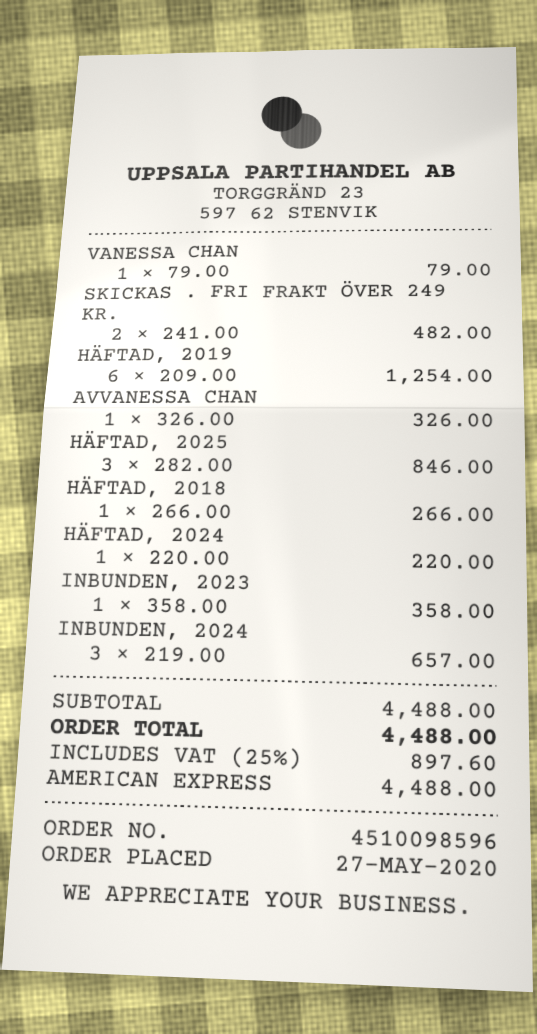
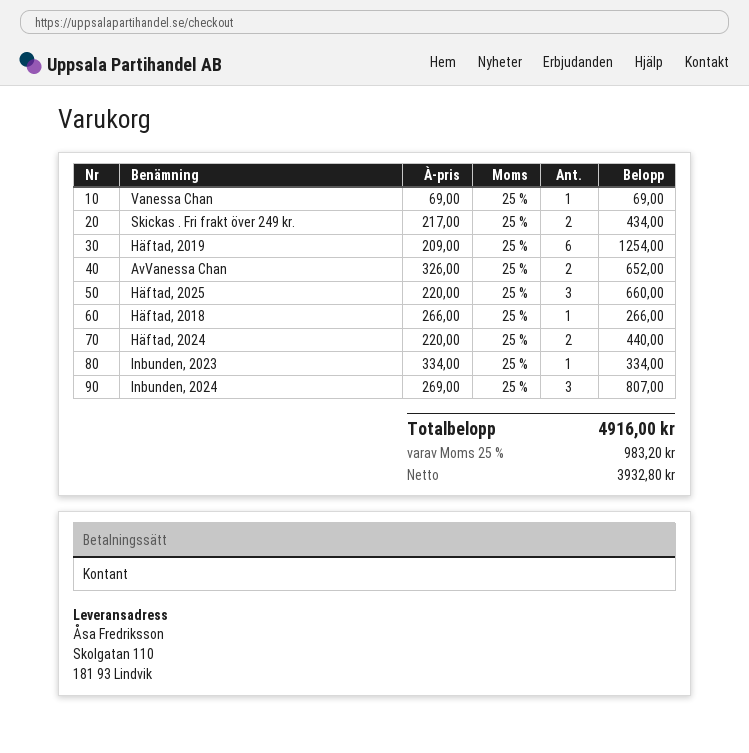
payment method: American Express -> cash
VANESSA CHAN: 1 x 79.00 = 79.00 -> 1 x 69.00 = 69.00
SKICKAS . FRI FRAKT ÖVER 249 KR.: 2 x 241.00 = 482.00 -> 2 x 217.00 = 434.00
AVVANESSA CHAN: 1 x 326.00 = 326.00 -> 2 x 326.00 = 652.00
HÄFTAD, 2025: 3 x 282.00 = 846.00 -> 3 x 220.00 = 660.00
HÄFTAD, 2024: 1 x 220.00 = 220.00 -> 2 x 220.00 = 440.00
INBUNDEN, 2023: 1 x 358.00 = 358.00 -> 1 x 334.00 = 334.00
INBUNDEN, 2024: 3 x 219.00 = 657.00 -> 3 x 269.00 = 807.00
tax: 25% = 897.60 -> 25% = 983.20
total: 4488.00 -> 4916.00

